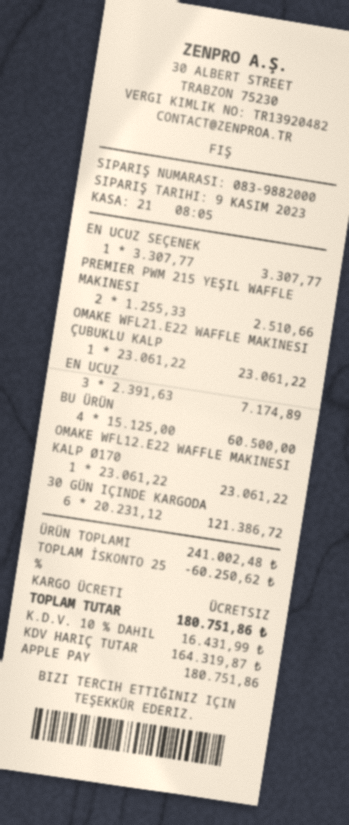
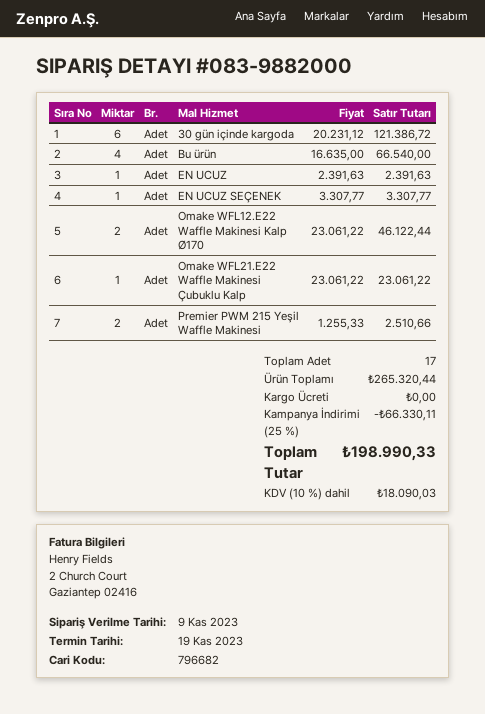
EN UCUZ: 3 x 2391.63 = 7174.89 -> 1 x 2391.63 = 2391.63
BU ÜRÜN: 4 x 15125.00 = 60500.00 -> 4 x 16635.00 = 66540.00
OMAKE WFL12.E22 WAFFLE MAKINESI KALP Ø170: 1 x 23061.22 = 23061.22 -> 2 x 23061.22 = 46122.44
subtotal: 241002.48 -> 265320.44
discount: 25% = 60250.62 -> 25% = 66330.11
tax: 10% = 16431.99 -> 10% = 18090.03
total: 180751.86 -> 198990.33

